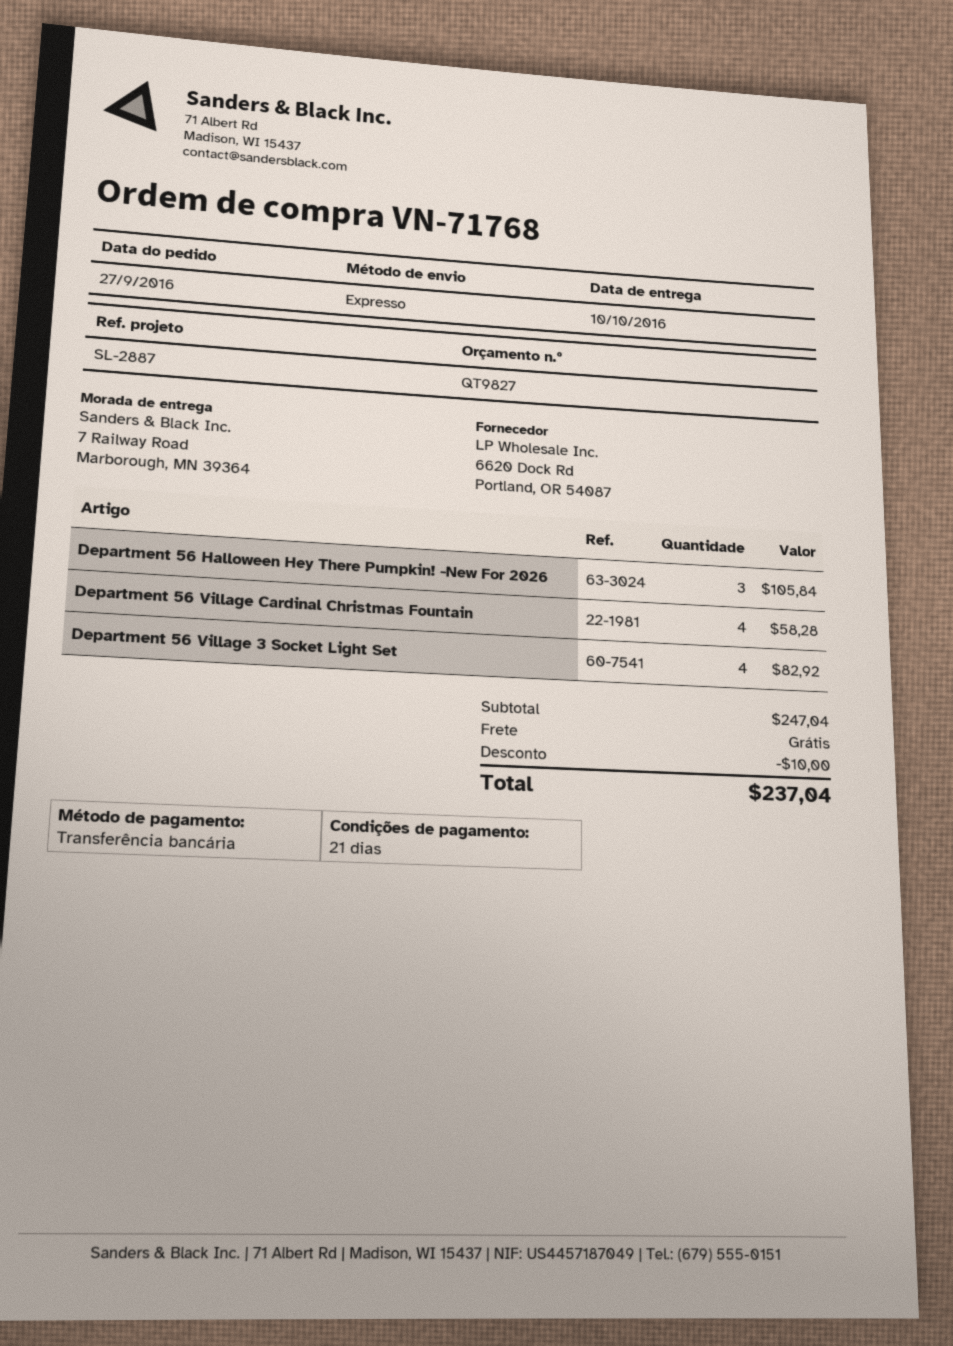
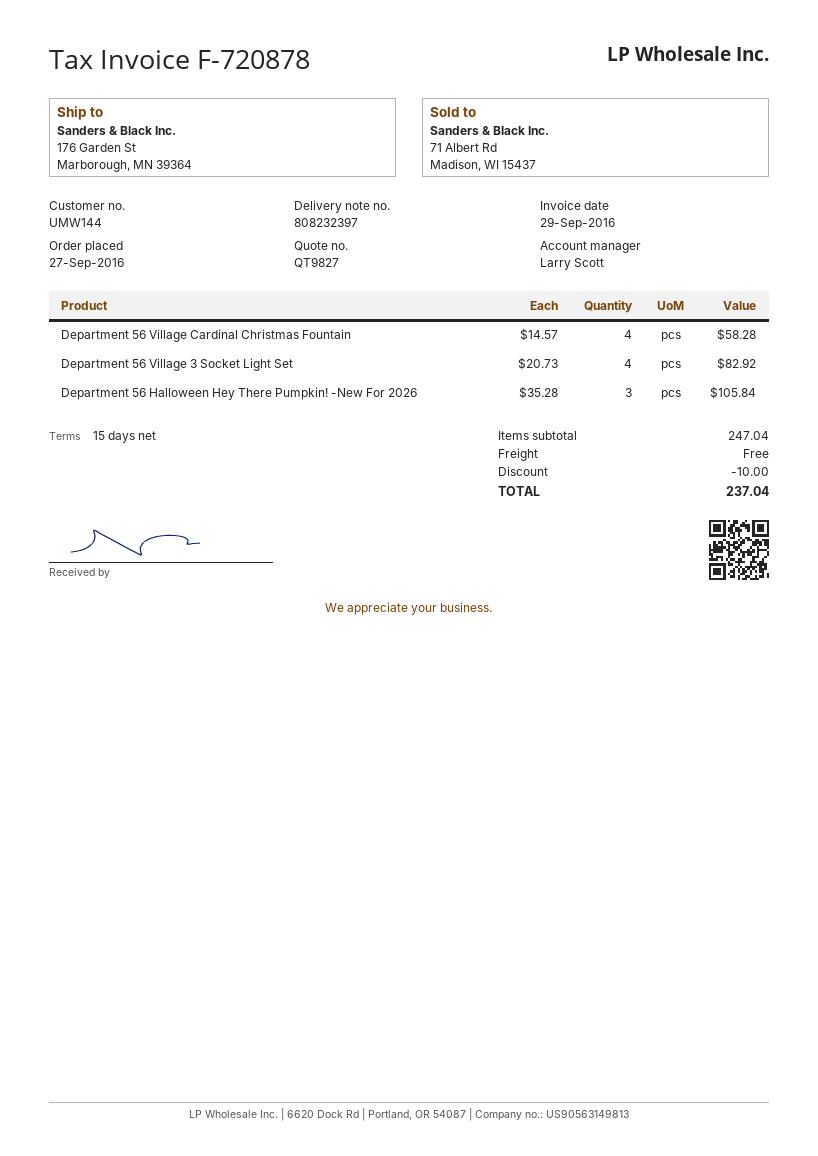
payment terms: 21 days -> 15 days
ship to: 7 Railway Road, Marborough, MN 39364 -> 176 Garden St, Marborough, MN 39364

